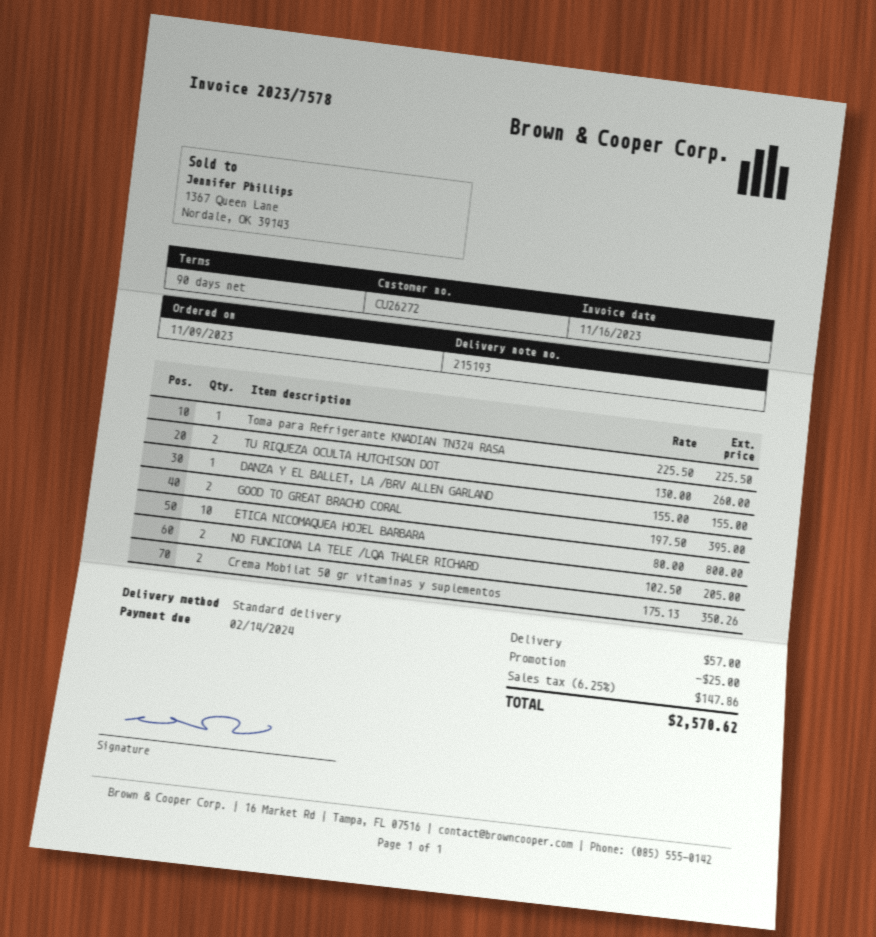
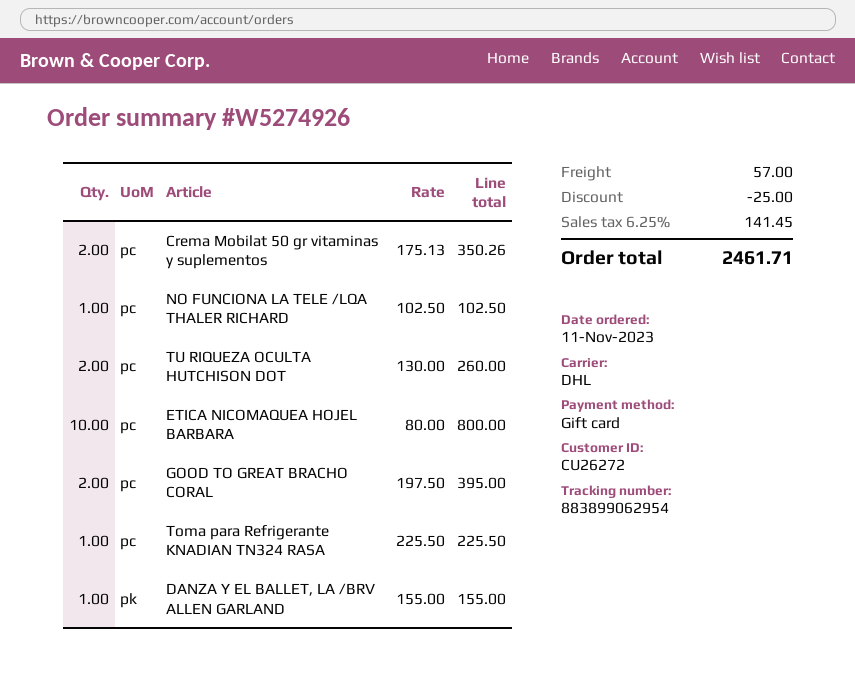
order date: 2023-11-09 -> 2023-11-11
shipping method: standard -> DHL
NO FUNCIONA LA TELE /LQA THALER RICHARD: 2 x 102.50 = 205.00 -> 1 x 102.50 = 102.50
tax: 6.25% = 147.86 -> 6.25% = 141.45
total: 2570.62 -> 2461.71

